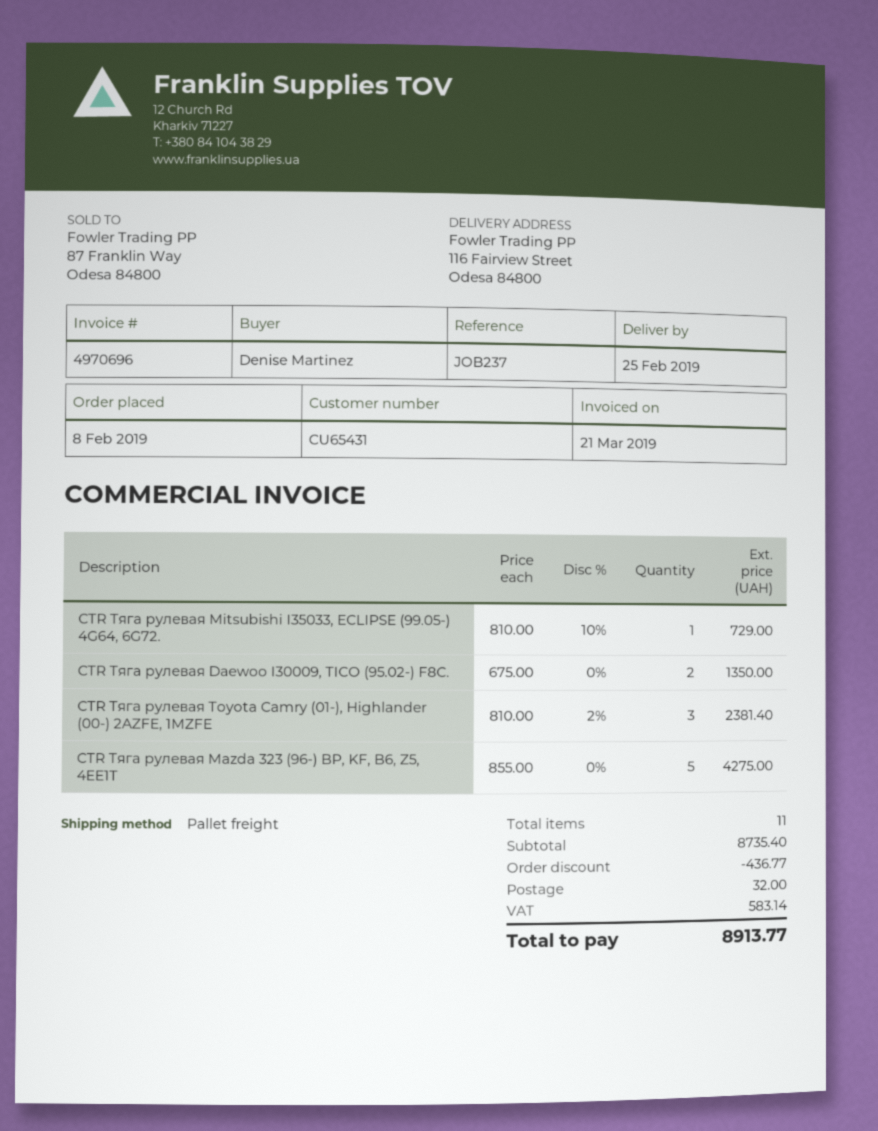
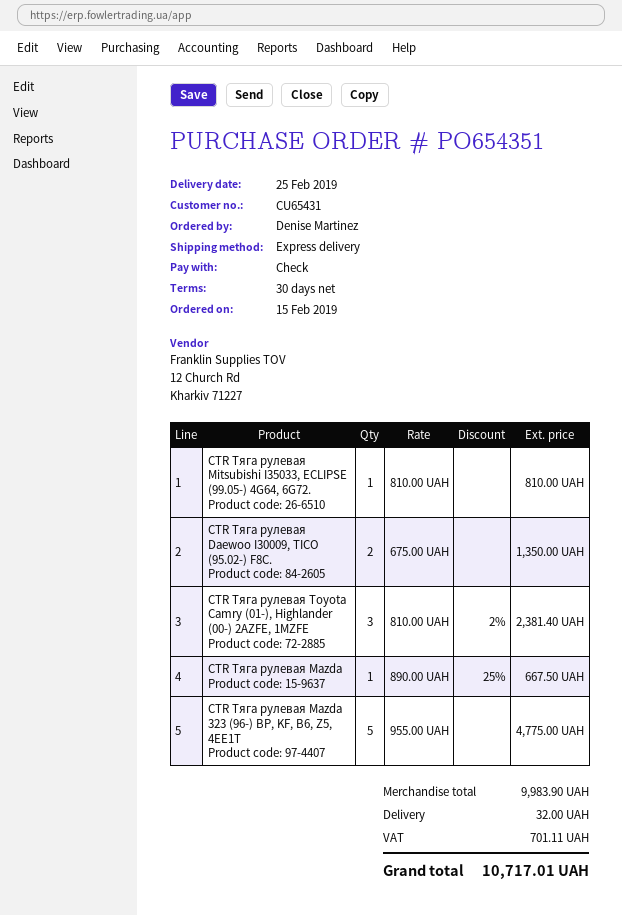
order date: 2019-02-08 -> 2019-02-15
shipping method: pallet freight -> express
CTR Тяга рулевая Mitsubishi I35033, ECLIPSE (99.05-) 4G64, 6G72.: 1 x 810.00 - 10% = 729.00 -> 1 x 810.00 = 810.00
CTR Тяга рулевая Mazda 323 (96-) BP, KF, B6, Z5, 4EE1T: 5 x 855.00 = 4275.00 -> 5 x 955.00 = 4775.00
CTR Тяга рулевая Mazda: none -> 1 x 890.00 - 25% = 667.50
subtotal: 8735.40 -> 9983.90
discount: 436.77 -> none
tax: 583.14 -> 701.11
total: 8913.77 -> 10717.01

